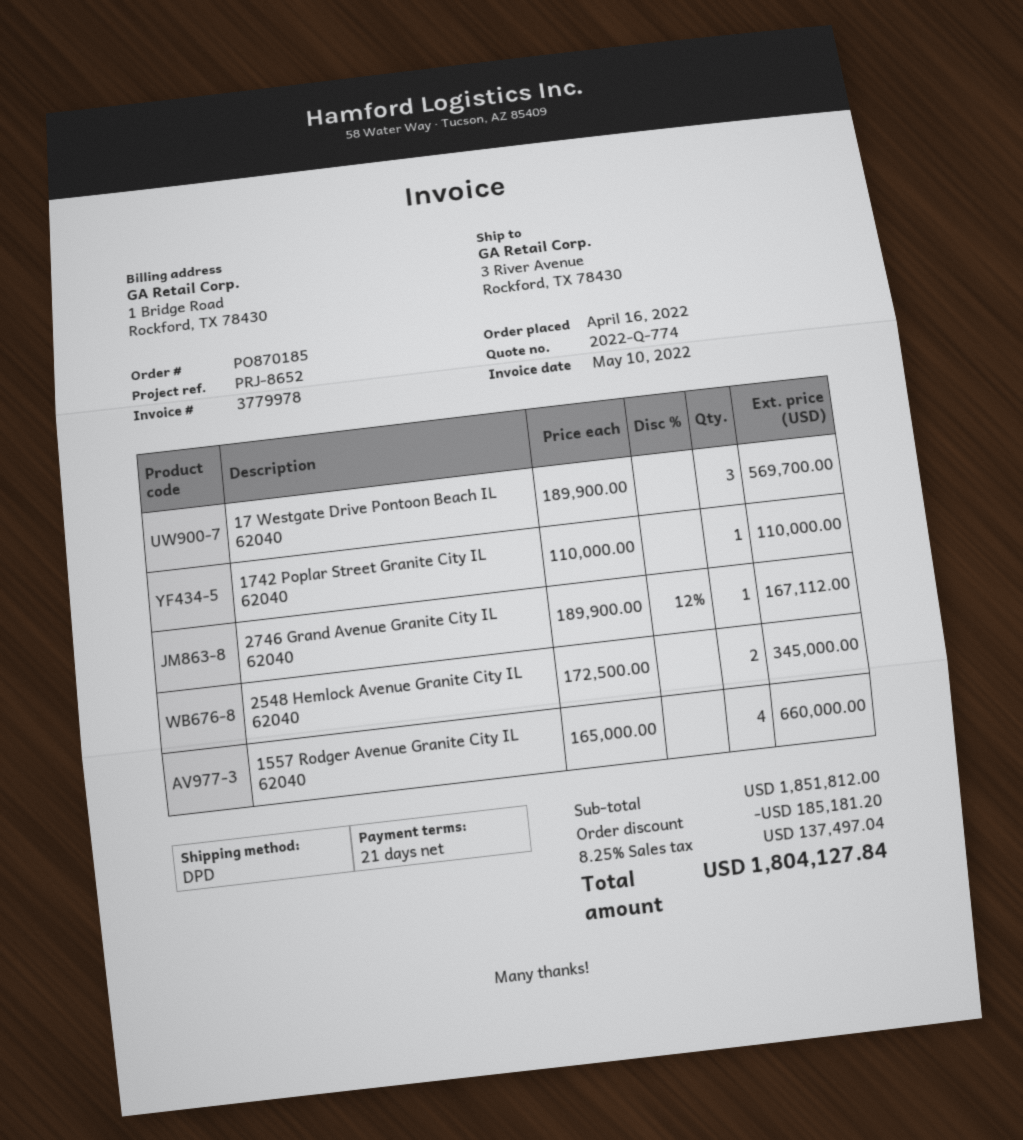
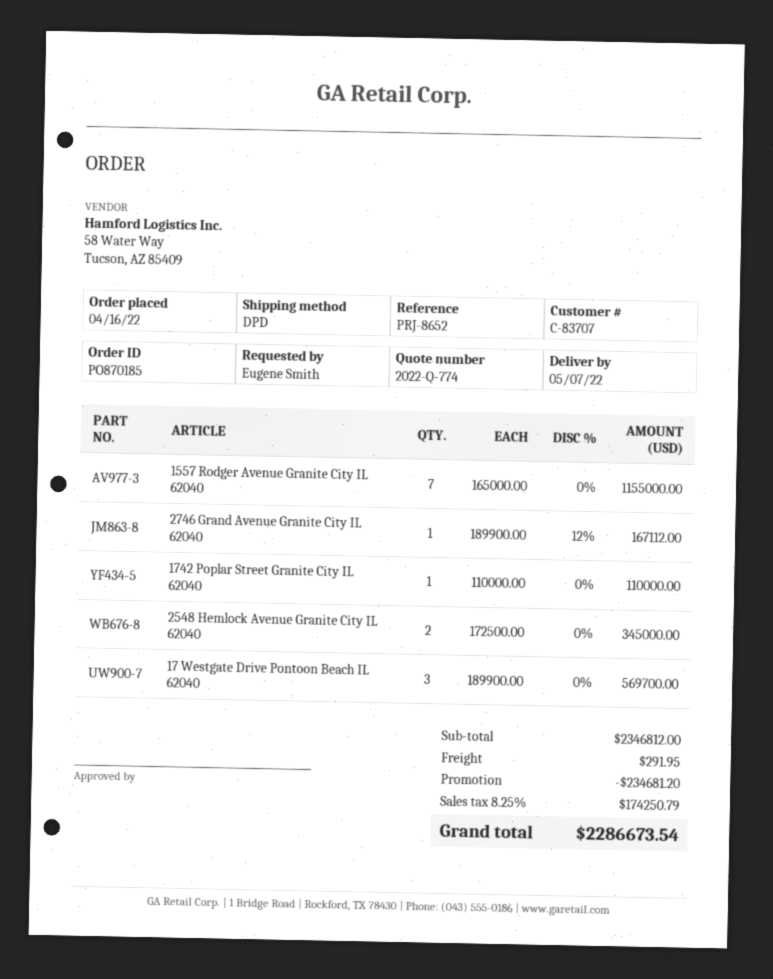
1557 Rodger Avenue Granite City IL 62040: 4 x 165000.00 = 660000.00 -> 7 x 165000.00 = 1155000.00
subtotal: 1851812.00 -> 2346812.00
discount: 185181.20 -> 234681.20
shipping: none -> 291.95
tax: 8.25% = 137497.04 -> 8.25% = 174250.79
total: 1804127.84 -> 2286673.54

